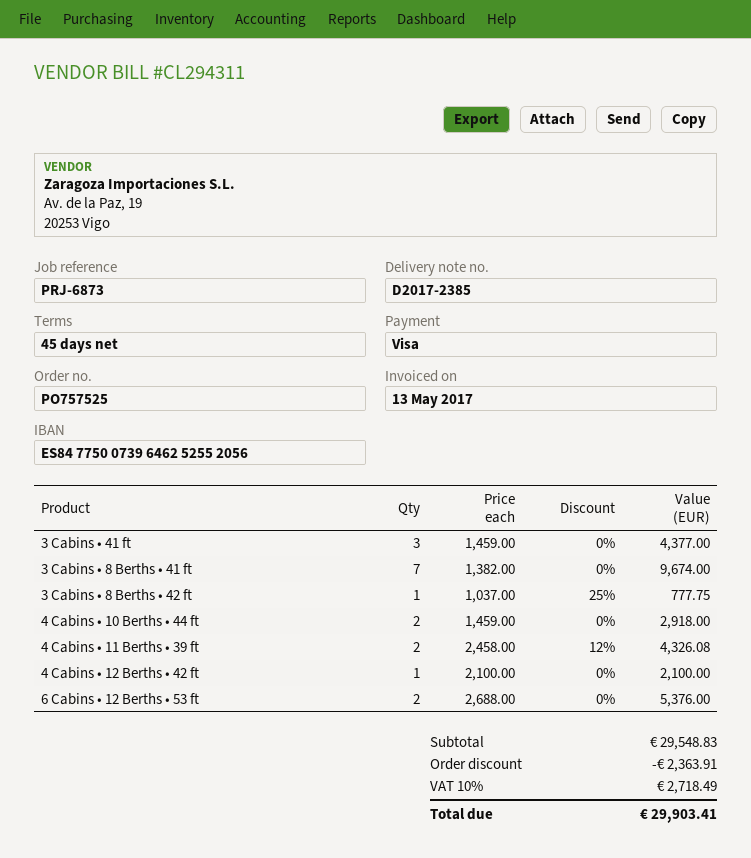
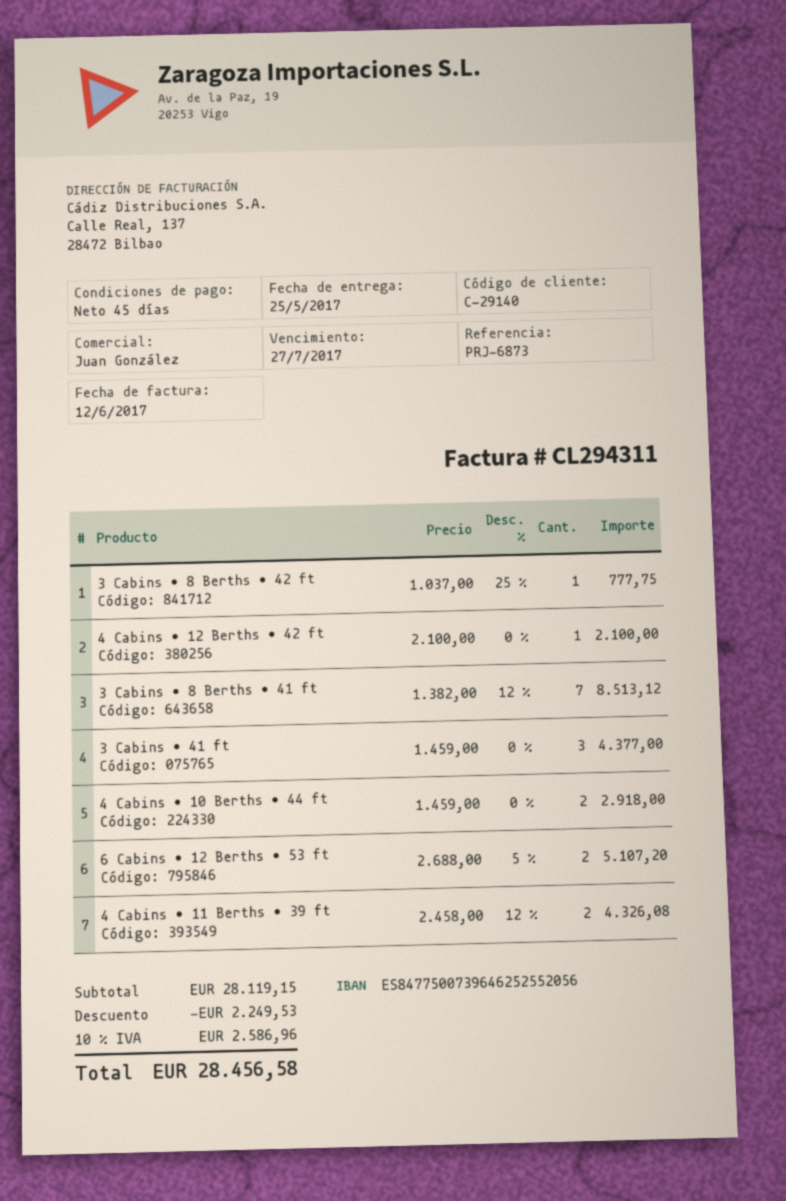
invoice date: 2017-05-13 -> 2017-06-12
3 Cabins • 8 Berths • 41 ft: 7 x 1382.00 = 9674.00 -> 7 x 1382.00 - 12% = 8513.12
6 Cabins • 12 Berths • 53 ft: 2 x 2688.00 = 5376.00 -> 2 x 2688.00 - 5% = 5107.20
subtotal: 29548.83 -> 28119.15
discount: 2363.91 -> 2249.53
tax: 10% = 2718.49 -> 10% = 2586.96
total: 29903.41 -> 28456.58

